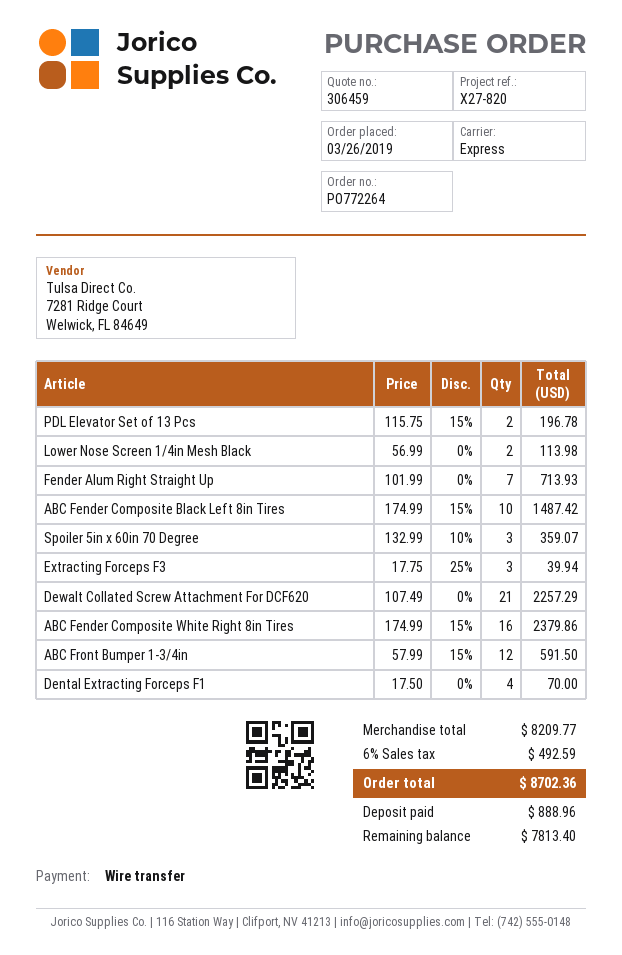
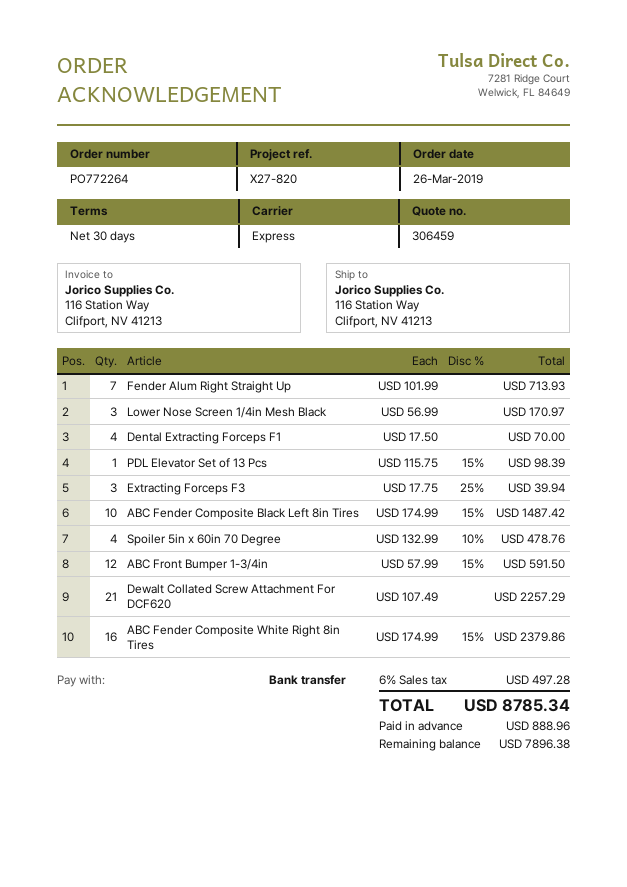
PDL Elevator Set of 13 Pcs: 2 x 115.75 - 15% = 196.78 -> 1 x 115.75 - 15% = 98.39
Lower Nose Screen 1/4in Mesh Black: 2 x 56.99 = 113.98 -> 3 x 56.99 = 170.97
Spoiler 5in x 60in 70 Degree: 3 x 132.99 - 10% = 359.07 -> 4 x 132.99 - 10% = 478.76
tax: 6% = 492.59 -> 6% = 497.28
total: 8702.36 -> 8785.34
balance: 7813.40 -> 7896.38

